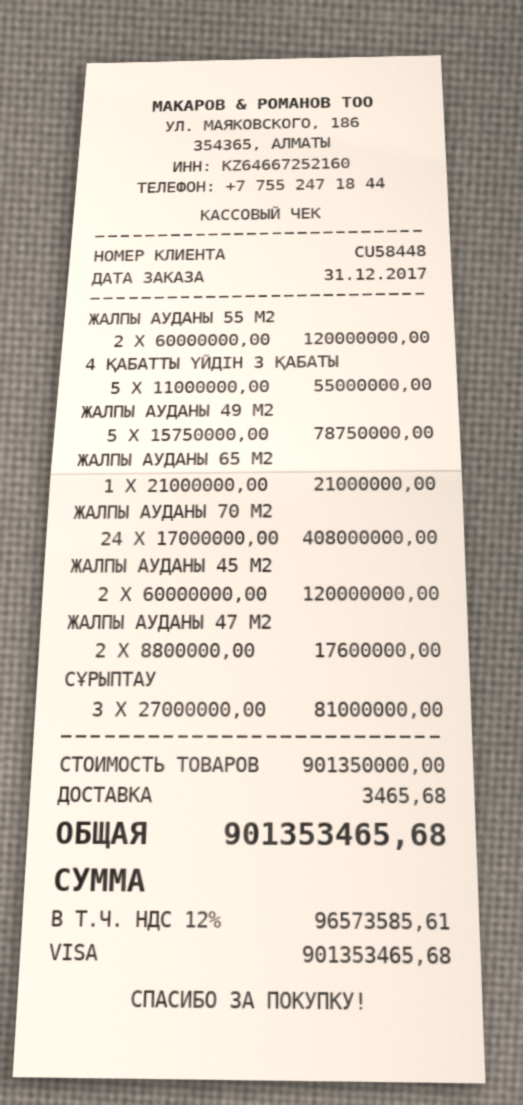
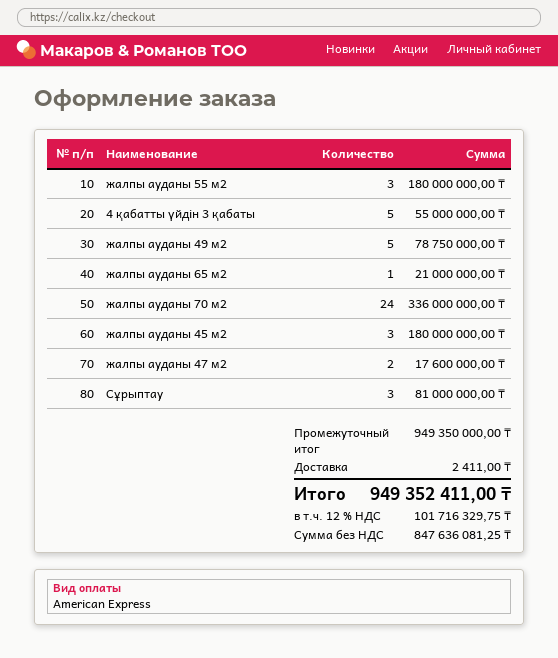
payment method: Visa -> American Express
ЖАЛПЫ АУДАНЫ 55 М2: 2 for 120000000.00 -> 3 for 180000000.00
ЖАЛПЫ АУДАНЫ 70 М2: 24 for 408000000.00 -> 24 for 336000000.00
ЖАЛПЫ АУДАНЫ 45 М2: 2 for 120000000.00 -> 3 for 180000000.00
subtotal: 901350000.00 -> 949350000.00
shipping: 3465.68 -> 2411.00
tax: 12% = 96573585.61 -> 12% = 101716329.75
total: 901353465.68 -> 949352411.00

